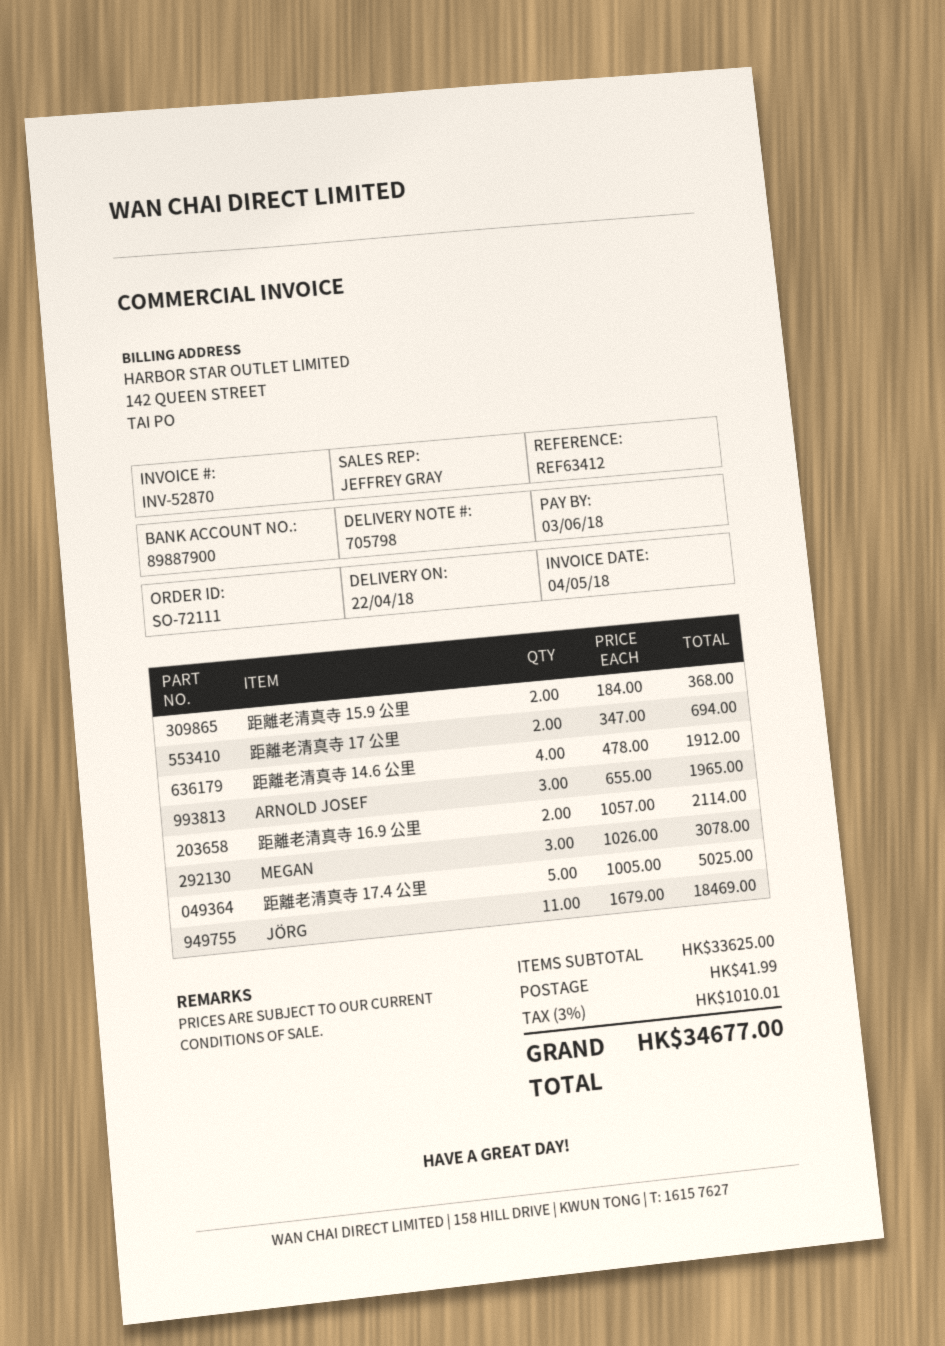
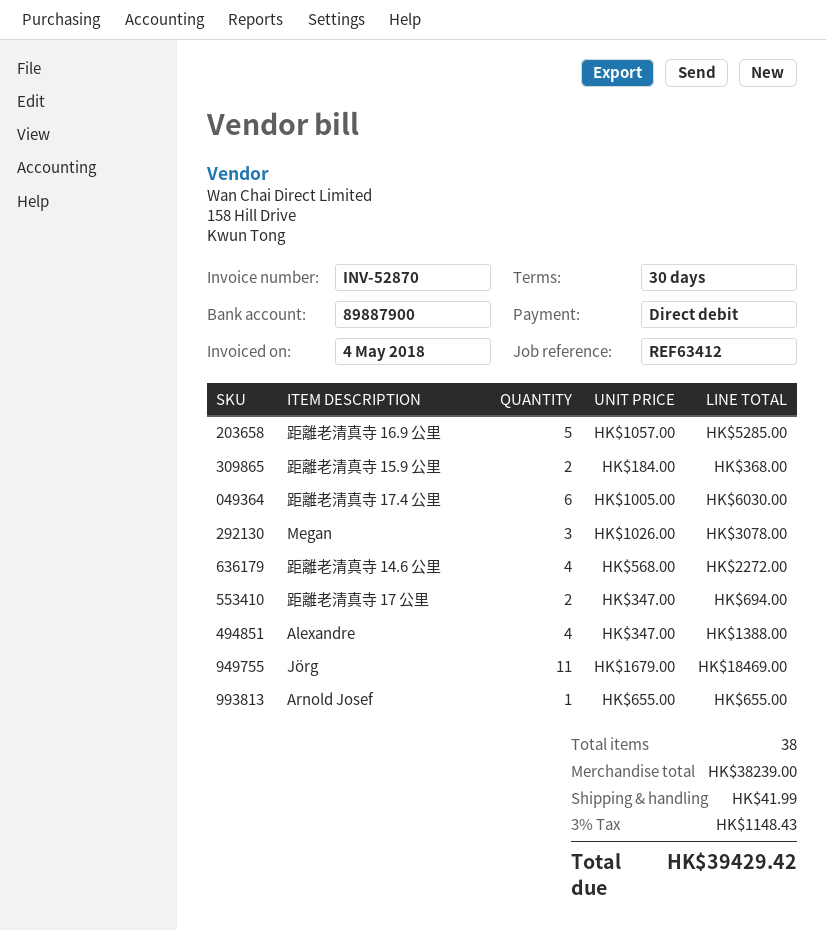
距離老清真寺 14.6 公里: 4 x 478.00 = 1912.00 -> 4 x 568.00 = 2272.00
ARNOLD JOSEF: 3 x 655.00 = 1965.00 -> 1 x 655.00 = 655.00
距離老清真寺 16.9 公里: 2 x 1057.00 = 2114.00 -> 5 x 1057.00 = 5285.00
距離老清真寺 17.4 公里: 5 x 1005.00 = 5025.00 -> 6 x 1005.00 = 6030.00
Alexandre: none -> 4 x 347.00 = 1388.00
subtotal: 33625.00 -> 38239.00
tax: 3% = 1010.01 -> 3% = 1148.43
total: 34677.00 -> 39429.42

